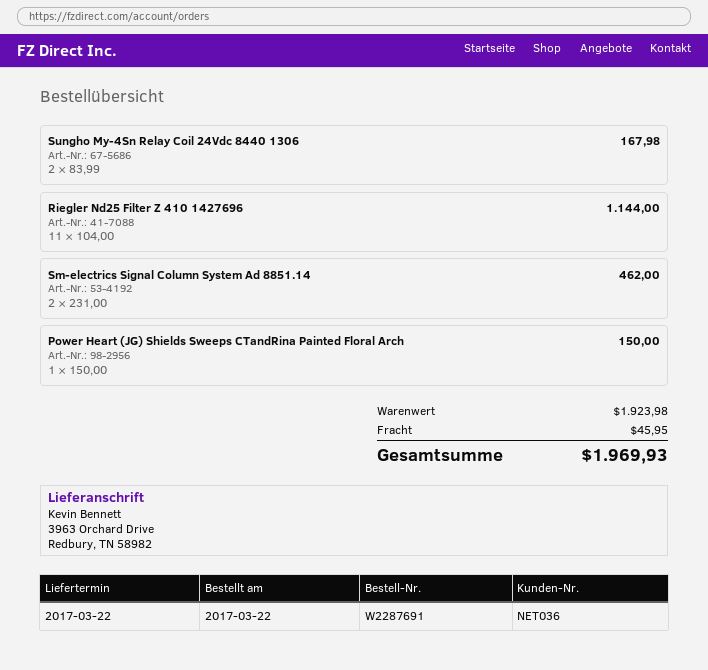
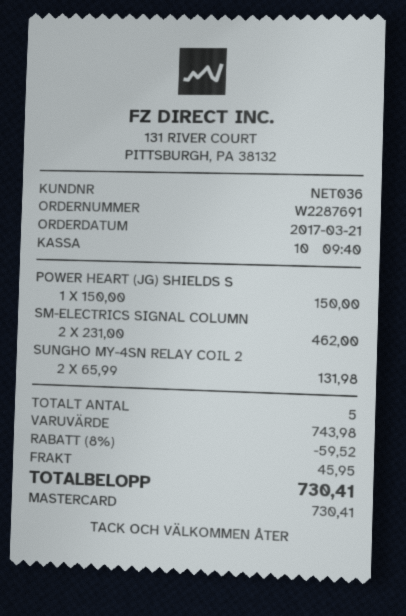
order date: 2017-03-22 -> 2017-03-21
Sungho My-4Sn Relay Coil 24Vdc 8440 1306: 2 x 83.99 = 167.98 -> 2 x 65.99 = 131.98
Riegler Nd25 Filter Z 410 1427696: 11 x 104.00 = 1144.00 -> none
subtotal: 1923.98 -> 743.98
discount: none -> 8% = 59.52
total: 1969.93 -> 730.41

